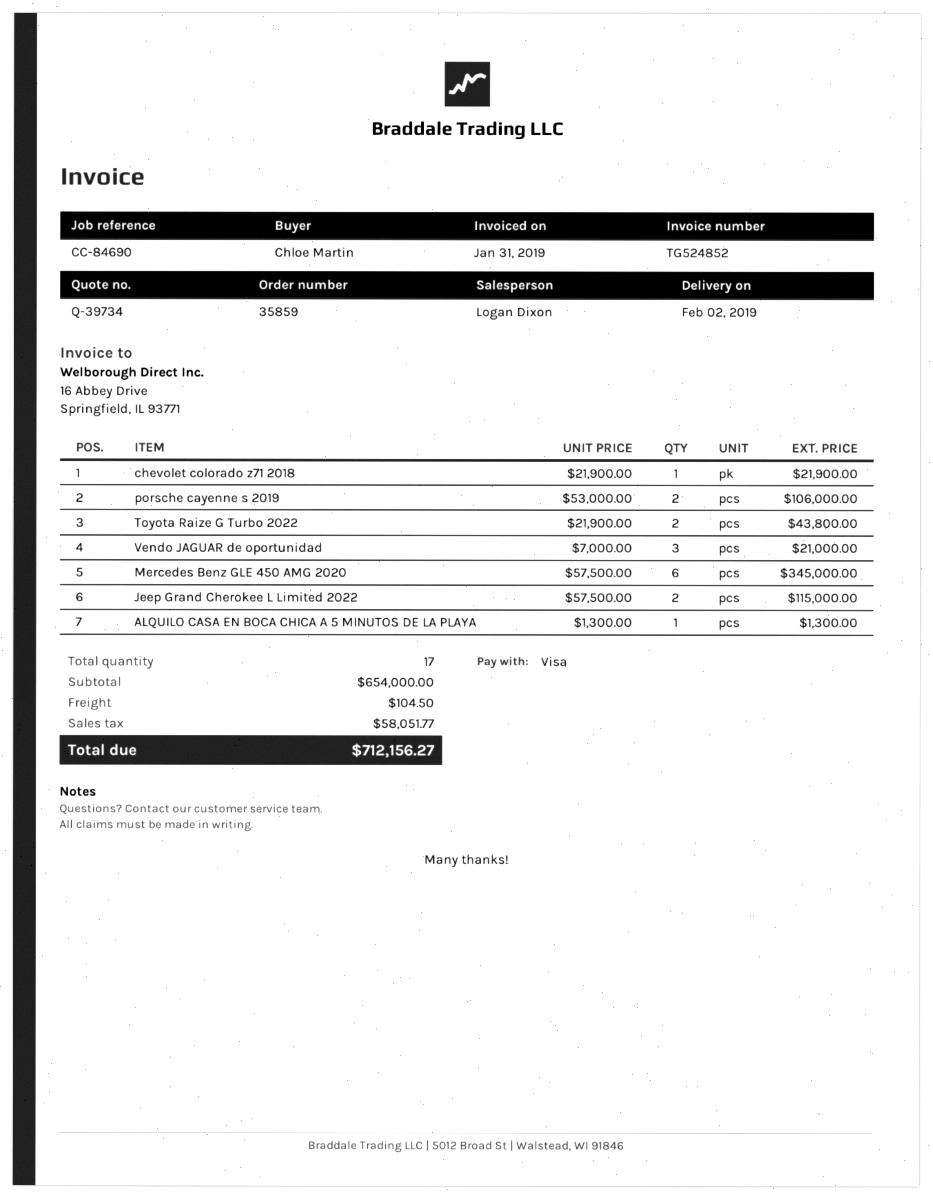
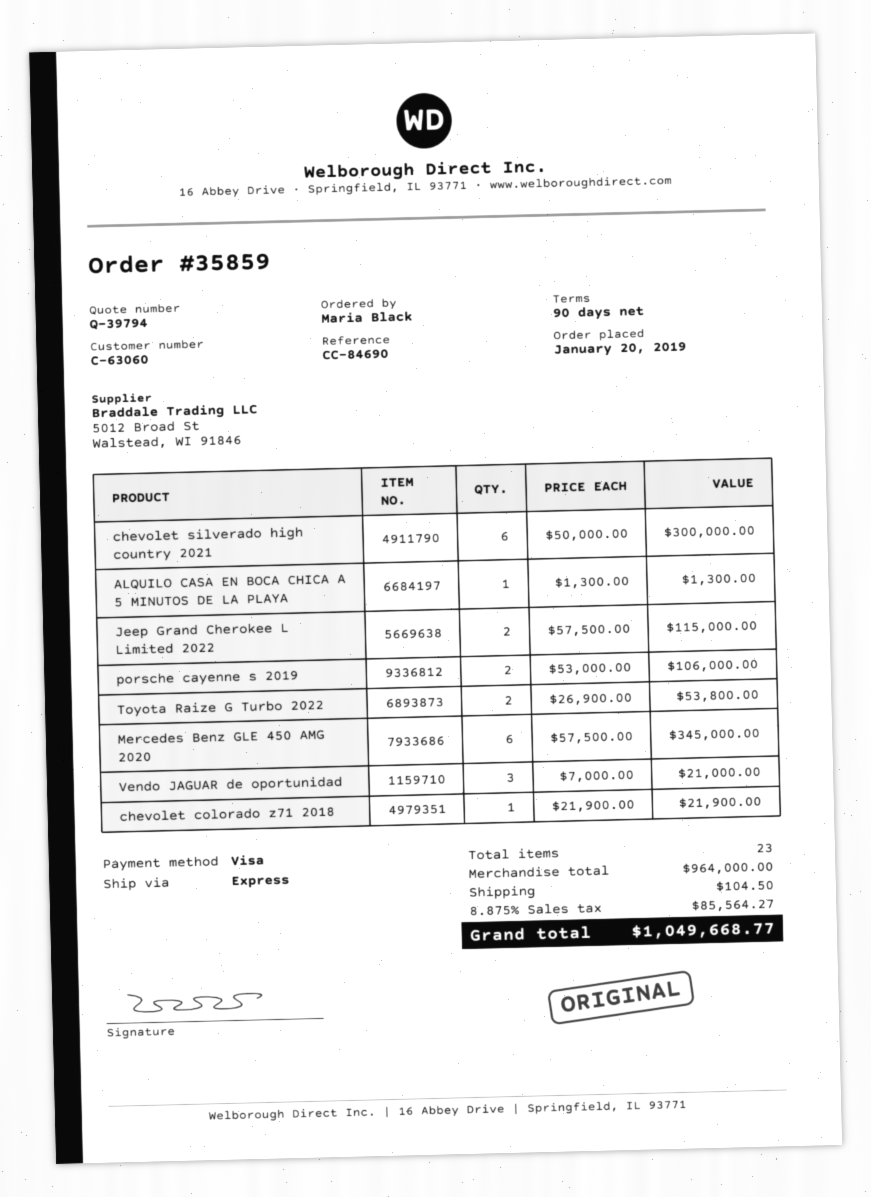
quote number: Q-39734 -> Q-39794
ordered by: Chloe Martin -> Maria Black
Toyota Raize G Turbo 2022: 2 x 21900.00 = 43800.00 -> 2 x 26900.00 = 53800.00
chevolet silverado high country 2021: none -> 6 x 50000.00 = 300000.00
total quantity: 17 -> 23
subtotal: 654000.00 -> 964000.00
tax: 58051.77 -> 85564.27
total: 712156.27 -> 1049668.77

